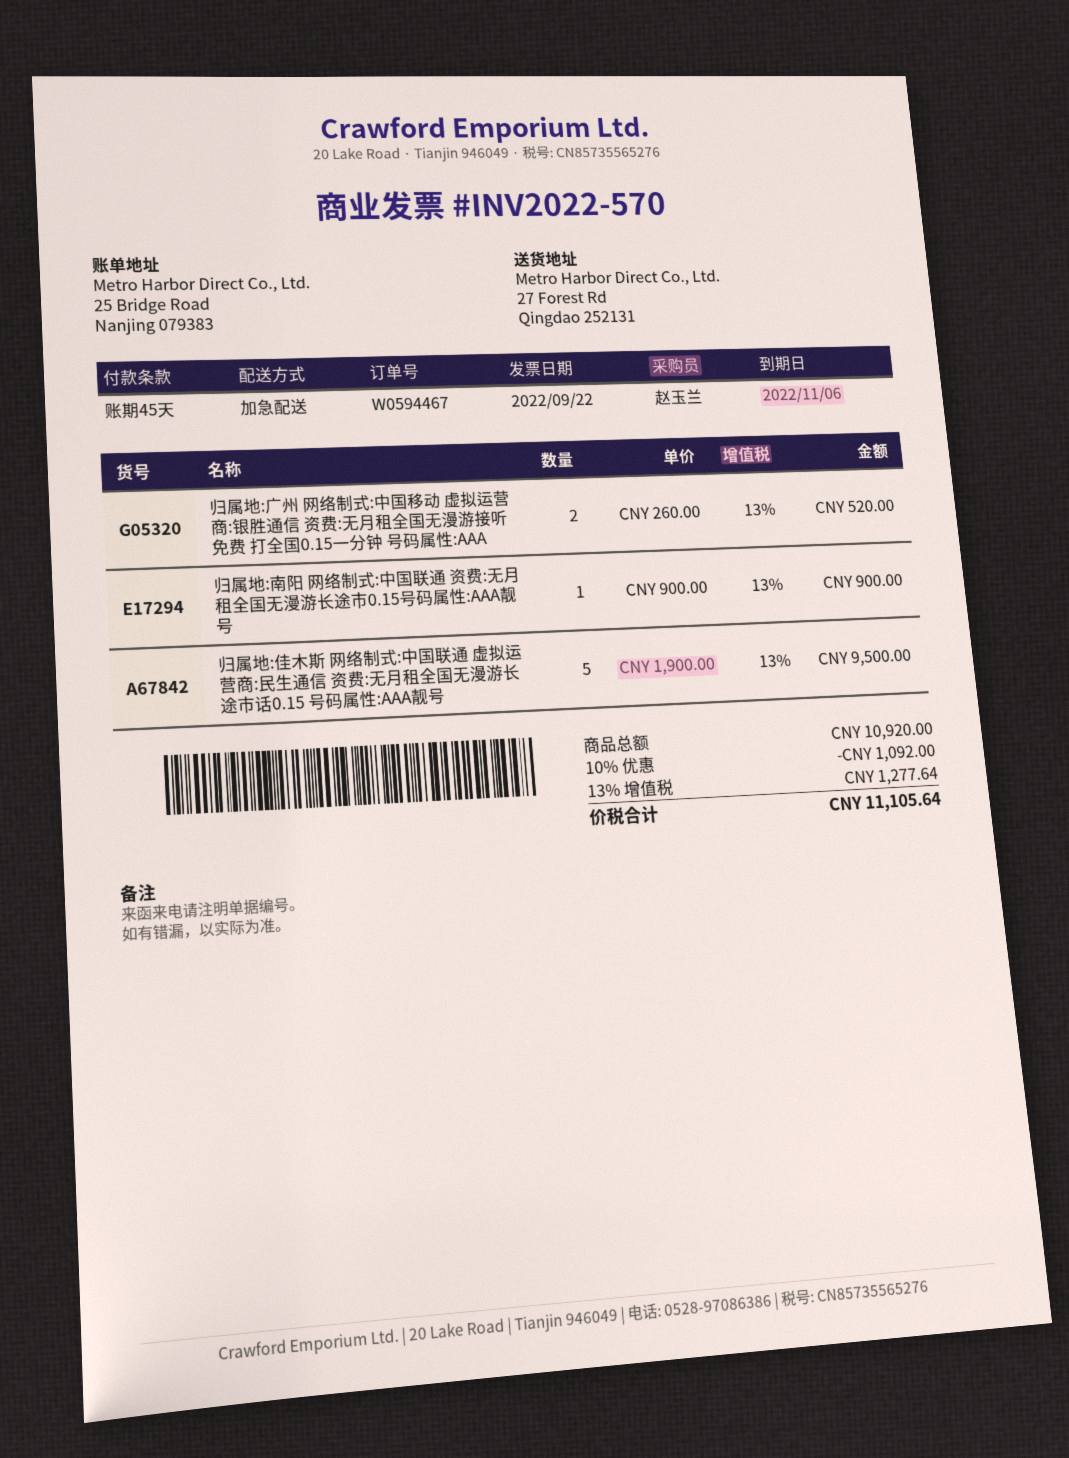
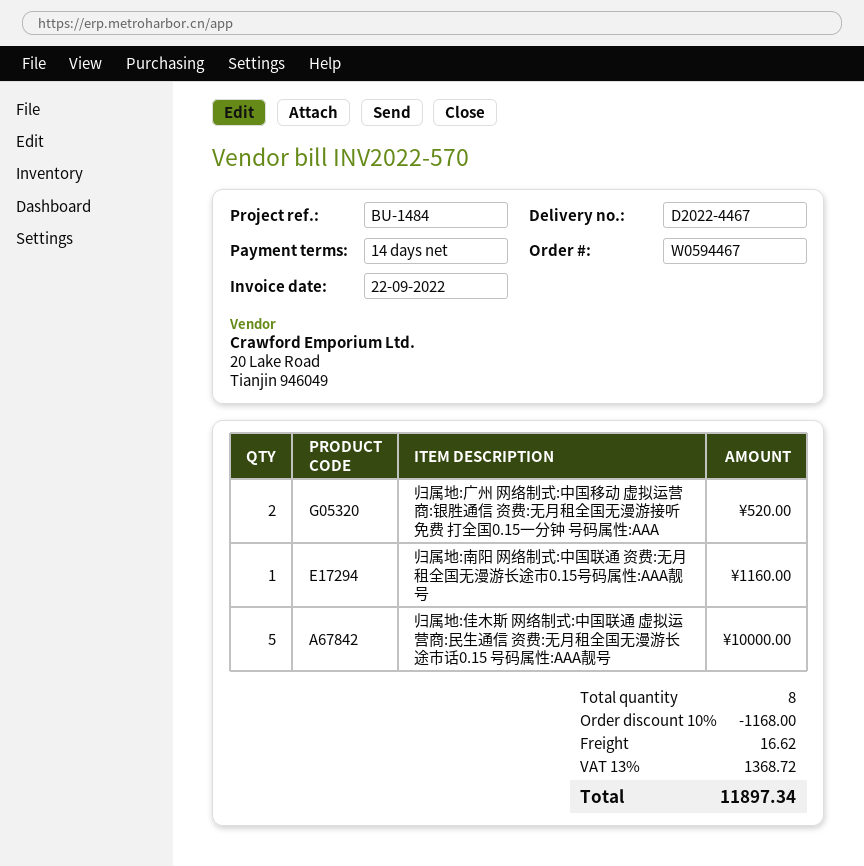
payment terms: 45 days -> 14 days
归属地:南阳 网络制式:中国联通 资费:无月租全国无漫游长途市0.15号码属性:AAA靓号: 1 for 900.00 -> 1 for 1160.00
归属地:佳木斯 网络制式:中国联通 虚拟运营商:民生通信 资费:无月租全国无漫游长途市话0.15 号码属性:AAA靓号: 5 for 9500.00 -> 5 for 10000.00
discount: 10% = 1092.00 -> 10% = 1168.00
shipping: none -> 16.62
tax: 13% = 1277.64 -> 13% = 1368.72
total: 11105.64 -> 11897.34

